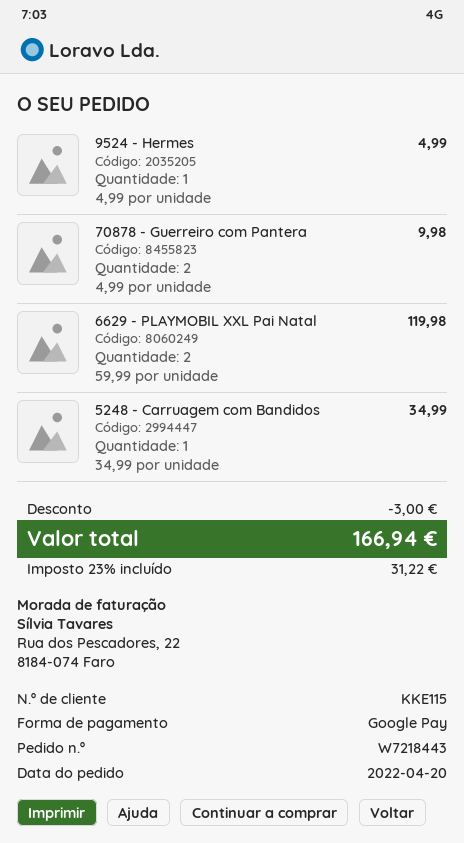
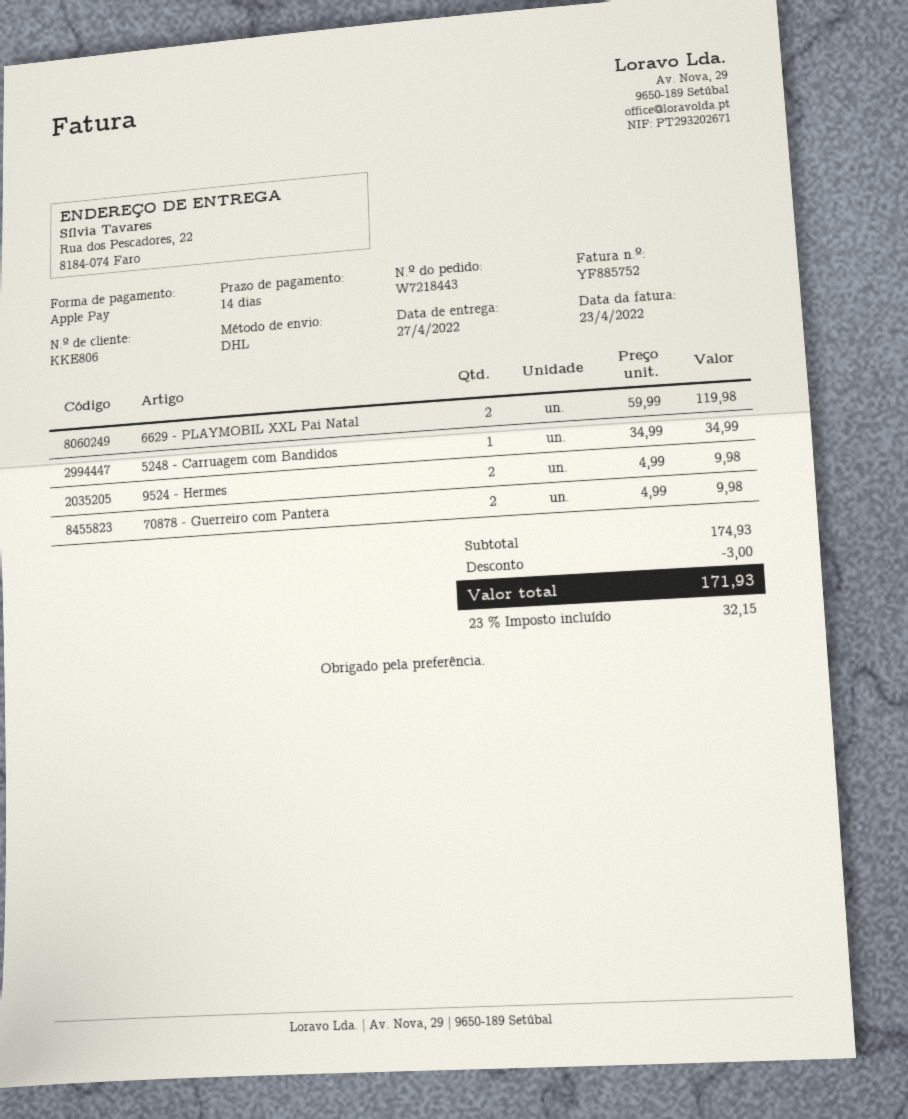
customer number: KKE115 -> KKE806
payment method: Google Pay -> Apple Pay
9524 - Hermes: 1 x 4.99 = 4.99 -> 2 x 4.99 = 9.98
tax: 23% = 31.22 -> 23% = 32.15
total: 166.94 -> 171.93

